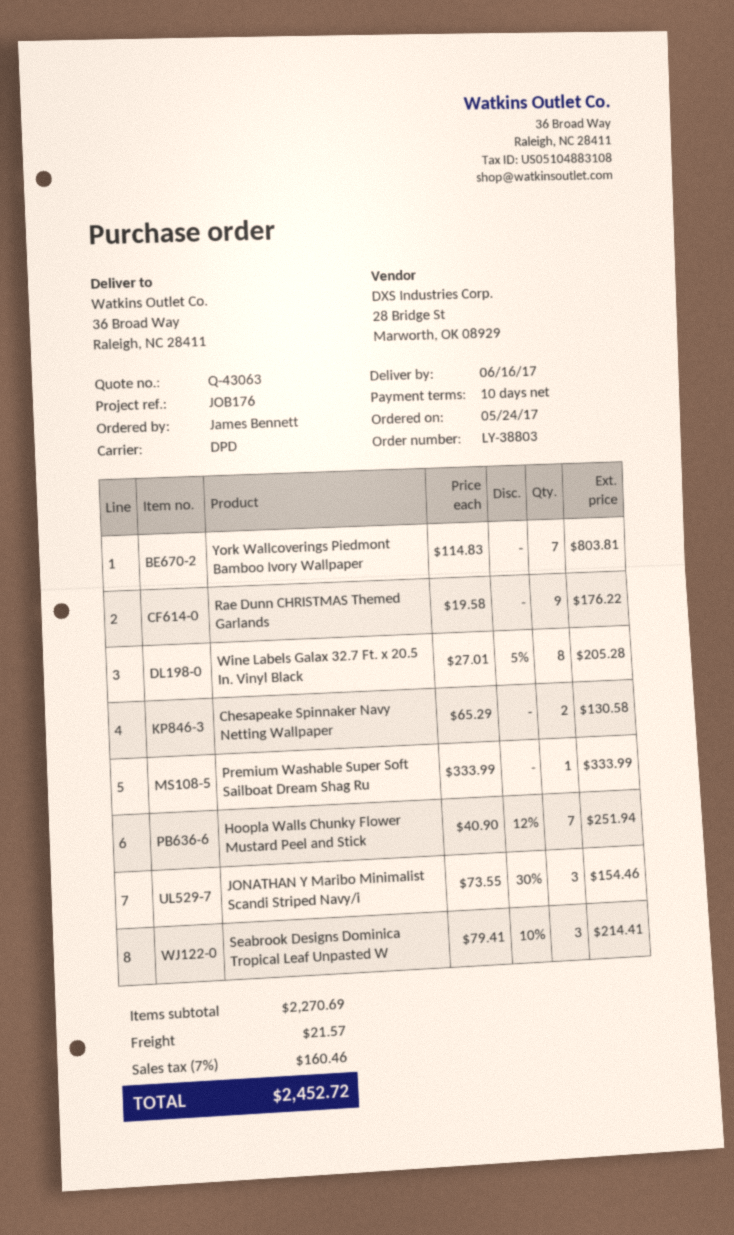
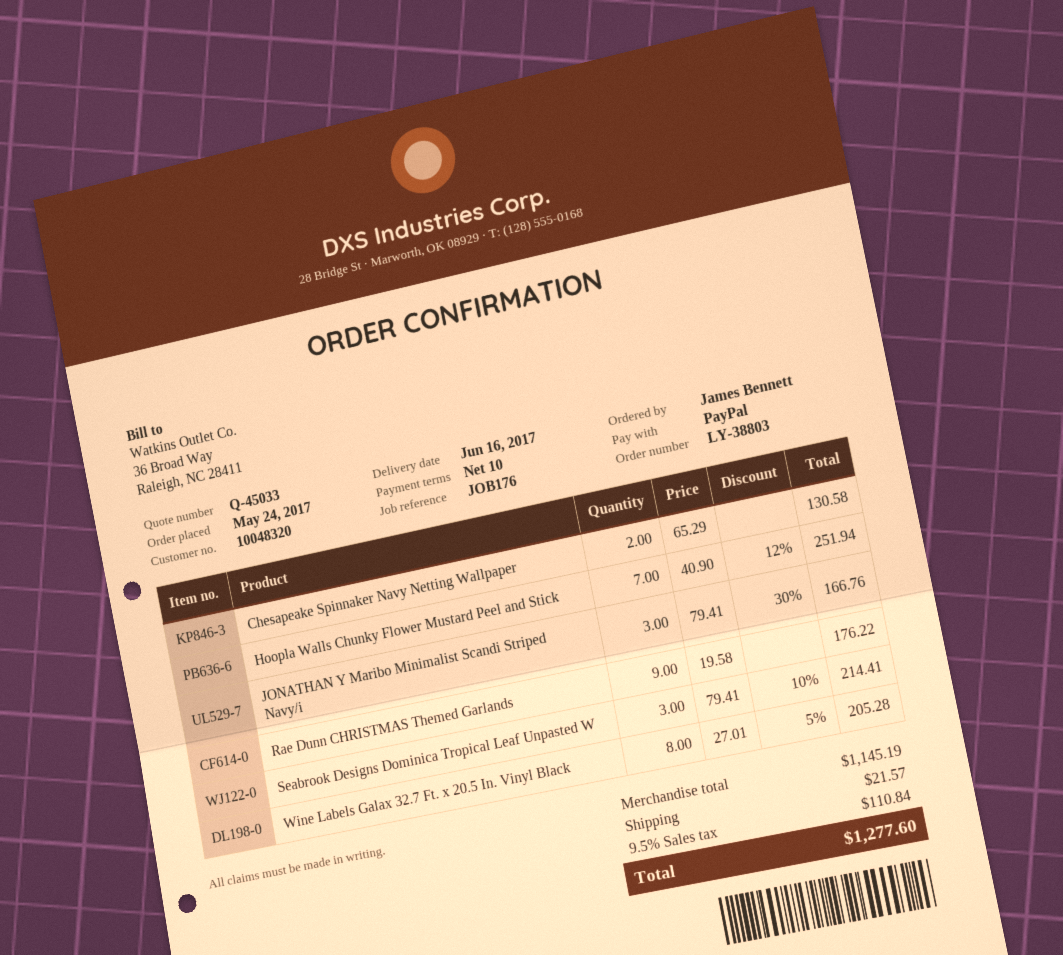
quote number: Q-43063 -> Q-45033
York Wallcoverings Piedmont Bamboo Ivory Wallpaper: 7 x 114.83 = 803.81 -> none
Premium Washable Super Soft Sailboat Dream Shag Ru: 1 x 333.99 = 333.99 -> none
JONATHAN Y Maribo Minimalist Scandi Striped Navy/i: 3 x 73.55 - 30% = 154.46 -> 3 x 79.41 - 30% = 166.76
subtotal: 2270.69 -> 1145.19
tax: 7% = 160.46 -> 9.5% = 110.84
total: 2452.72 -> 1277.60

